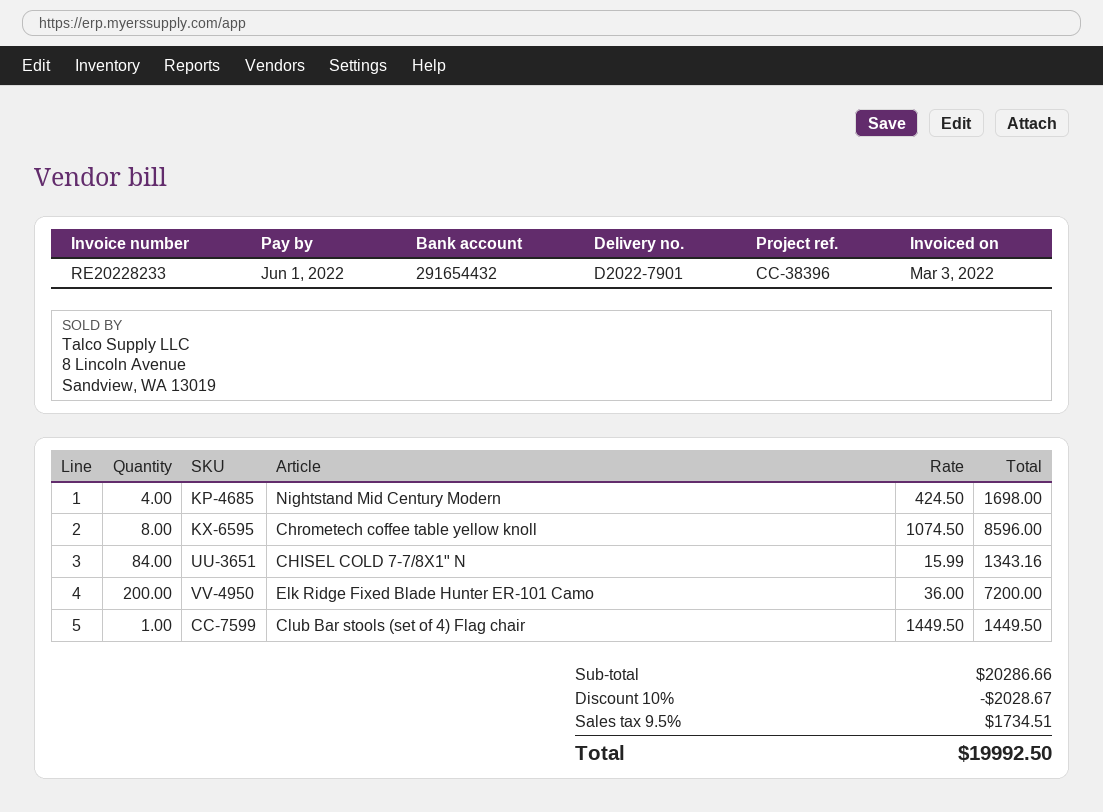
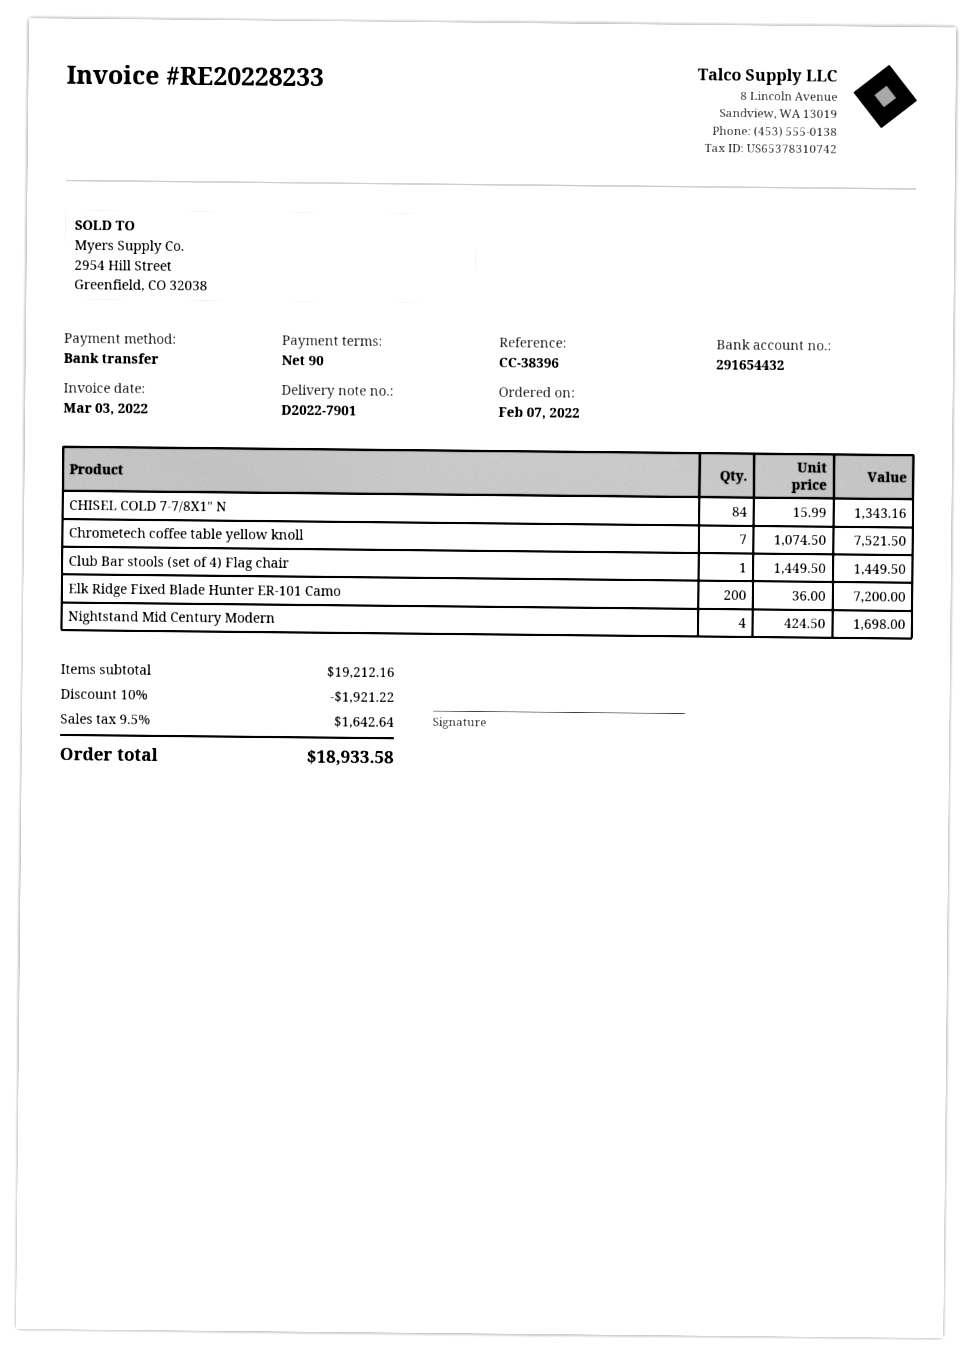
Chrometech coffee table yellow knoll: 8 x 1074.50 = 8596.00 -> 7 x 1074.50 = 7521.50
subtotal: 20286.66 -> 19212.16
discount: 10% = 2028.67 -> 10% = 1921.22
tax: 9.5% = 1734.51 -> 9.5% = 1642.64
total: 19992.50 -> 18933.58

